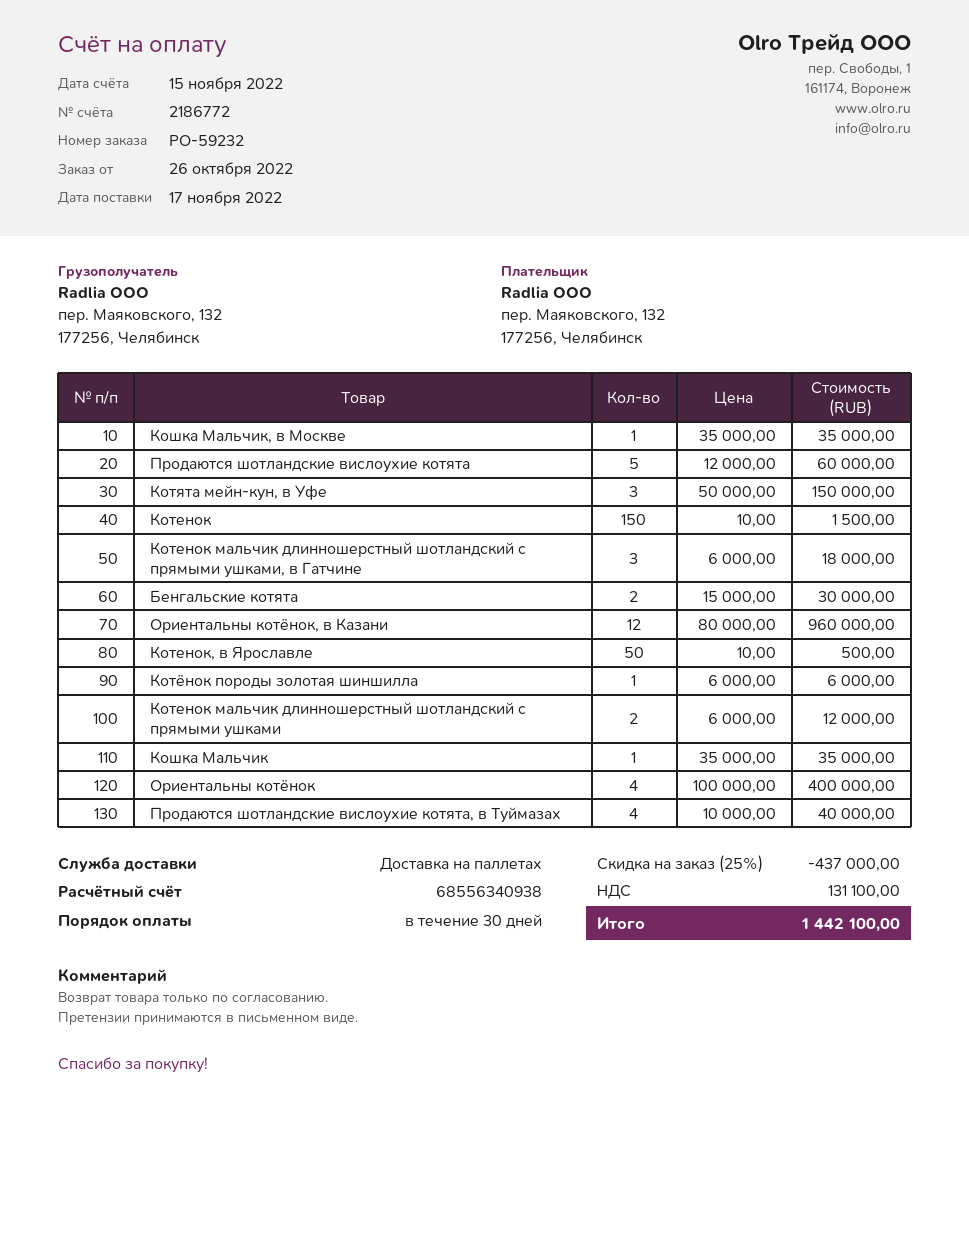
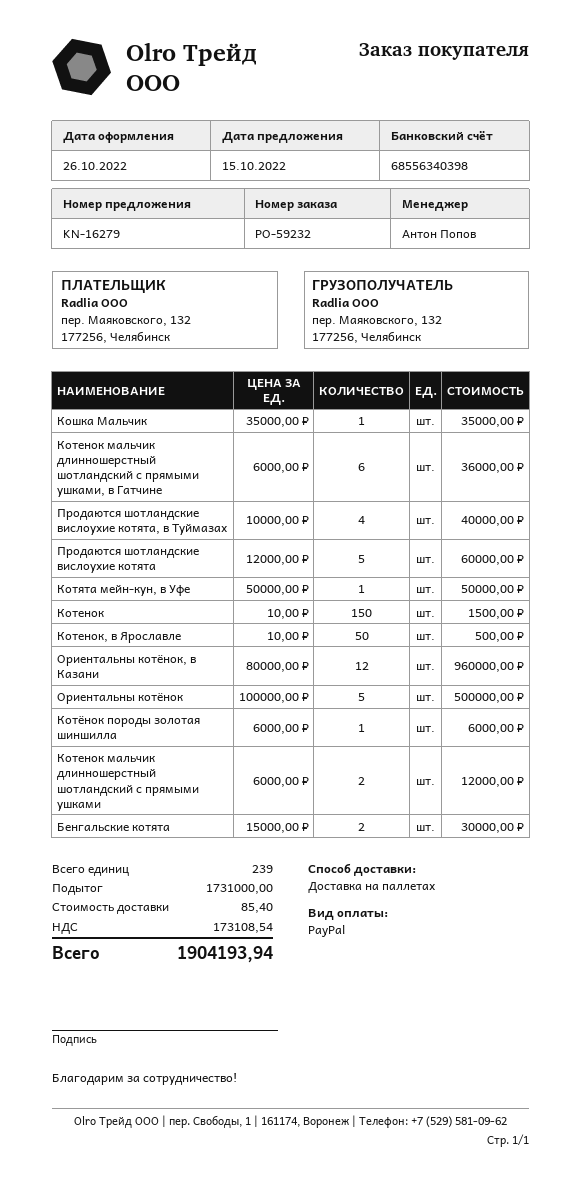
bank account: 68556340938 -> 68556340398
Кошка Мальчик, в Москве: 1 x 35000.00 = 35000.00 -> none
Котята мейн-кун, в Уфе: 3 x 50000.00 = 150000.00 -> 1 x 50000.00 = 50000.00
Котенок мальчик длинношерстный шотландский с прямыми ушками, в Гатчине: 3 x 6000.00 = 18000.00 -> 6 x 6000.00 = 36000.00
Ориентальны котёнок: 4 x 100000.00 = 400000.00 -> 5 x 100000.00 = 500000.00
discount: 25% = 437000.00 -> none
shipping: none -> 85.40
tax: 131100.00 -> 173108.54
total: 1442100.00 -> 1904193.94

